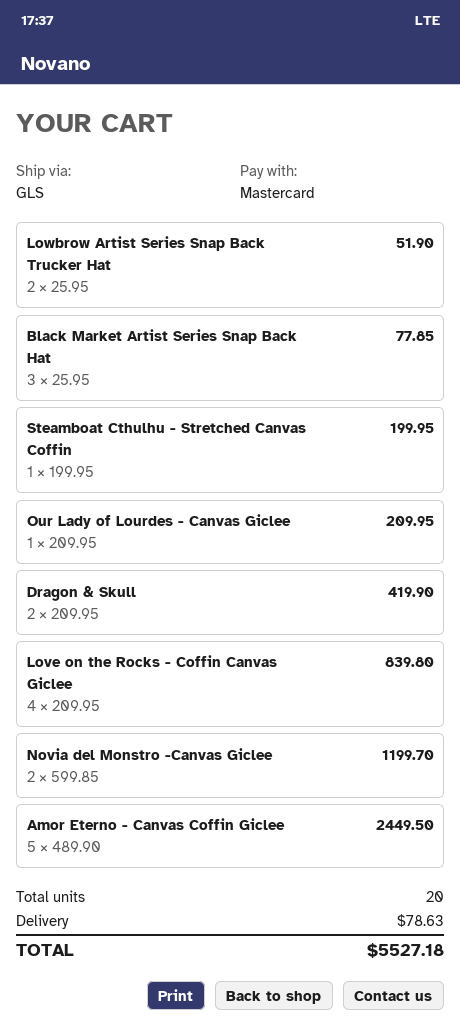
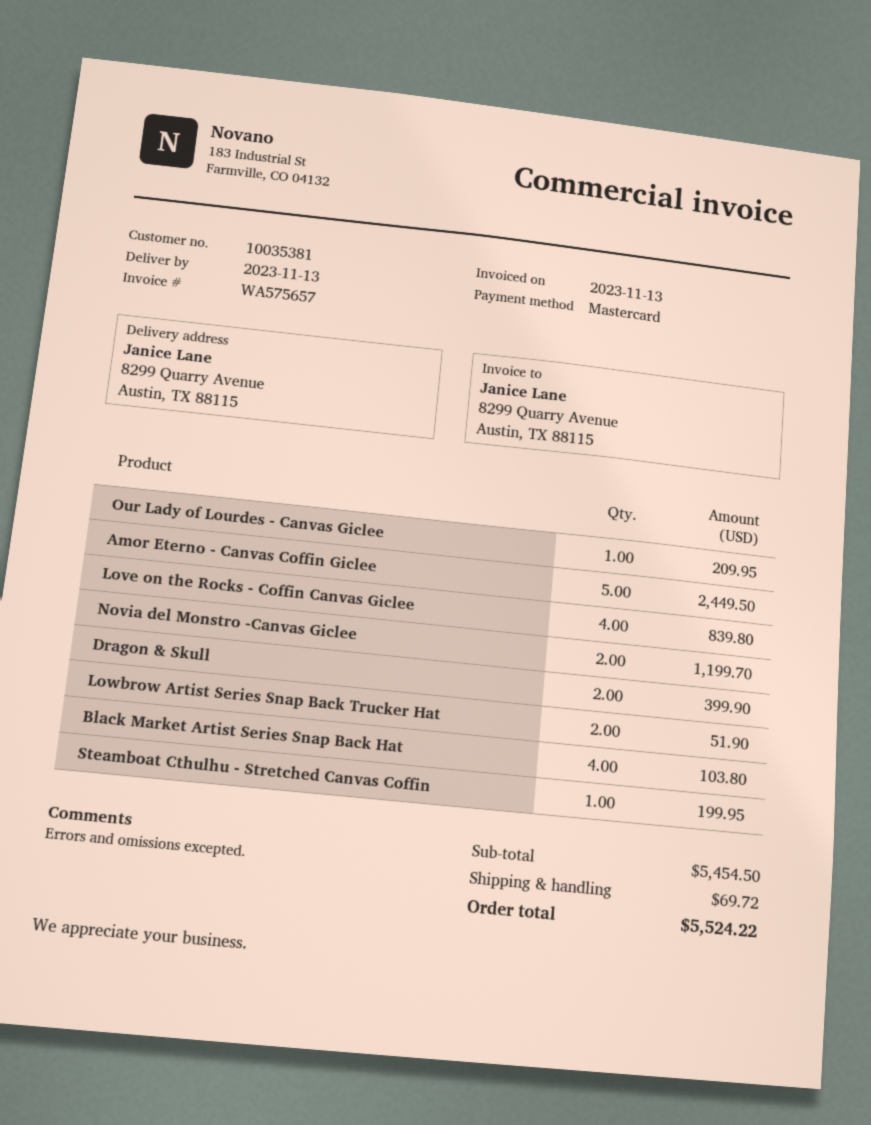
Black Market Artist Series Snap Back Hat: 3 for 77.85 -> 4 for 103.80
Dragon & Skull: 2 for 419.90 -> 2 for 399.90
shipping: 78.63 -> 69.72
total: 5527.18 -> 5524.22

